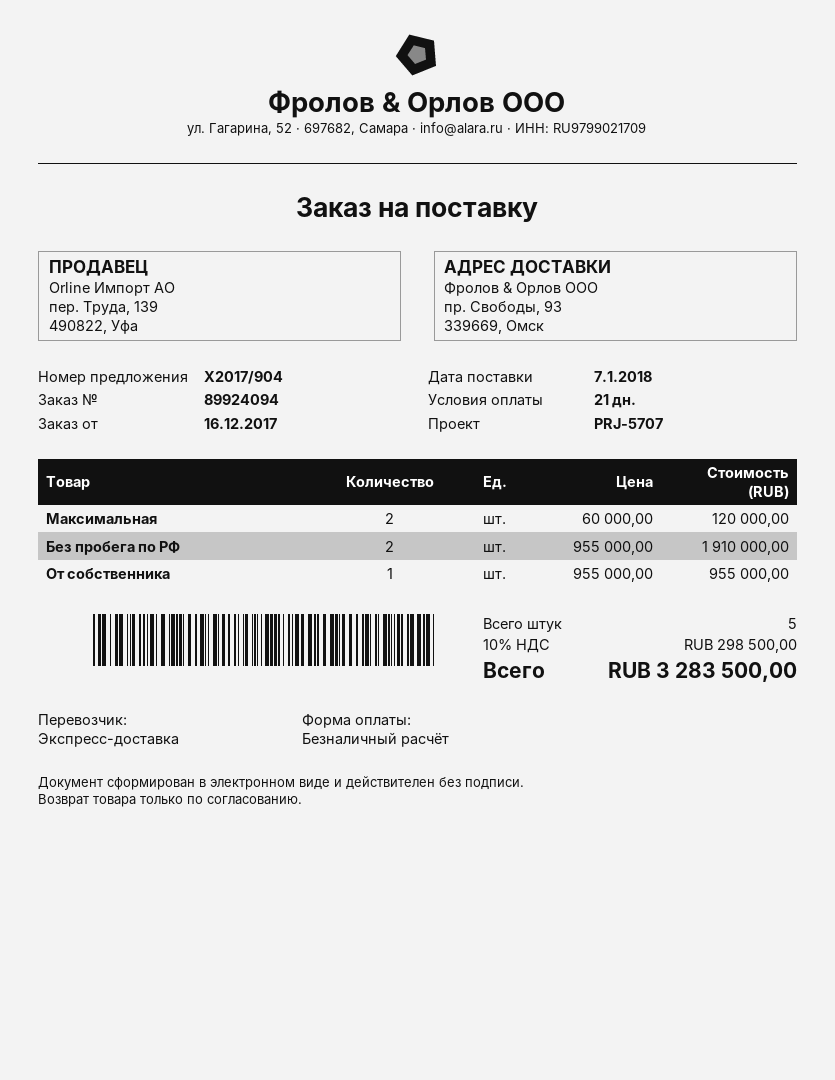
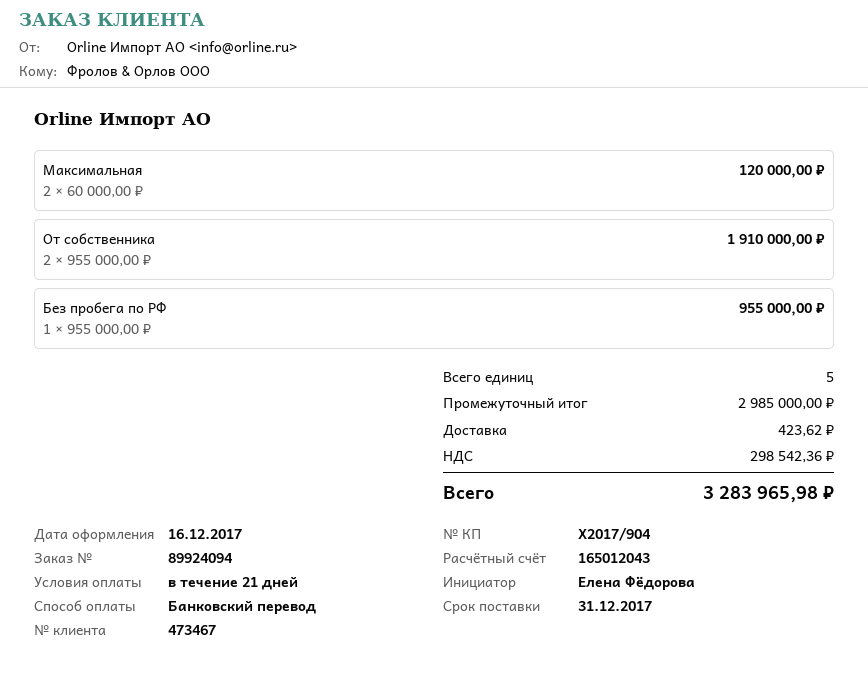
delivery date: 2018-01-07 -> 2017-12-31
Без пробега по РФ: 2 x 955000.00 = 1910000.00 -> 1 x 955000.00 = 955000.00
От собственника: 1 x 955000.00 = 955000.00 -> 2 x 955000.00 = 1910000.00
shipping: none -> 423.62
tax: 298500.00 -> 298542.36
total: 3283500.00 -> 3283965.98

